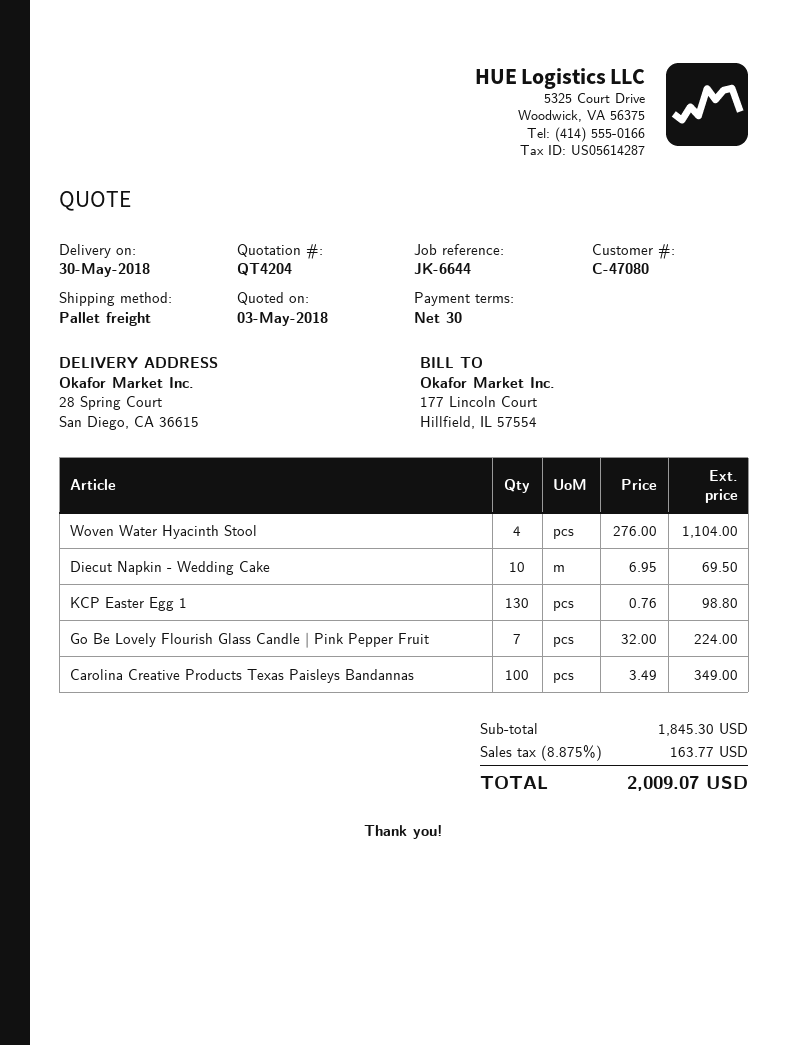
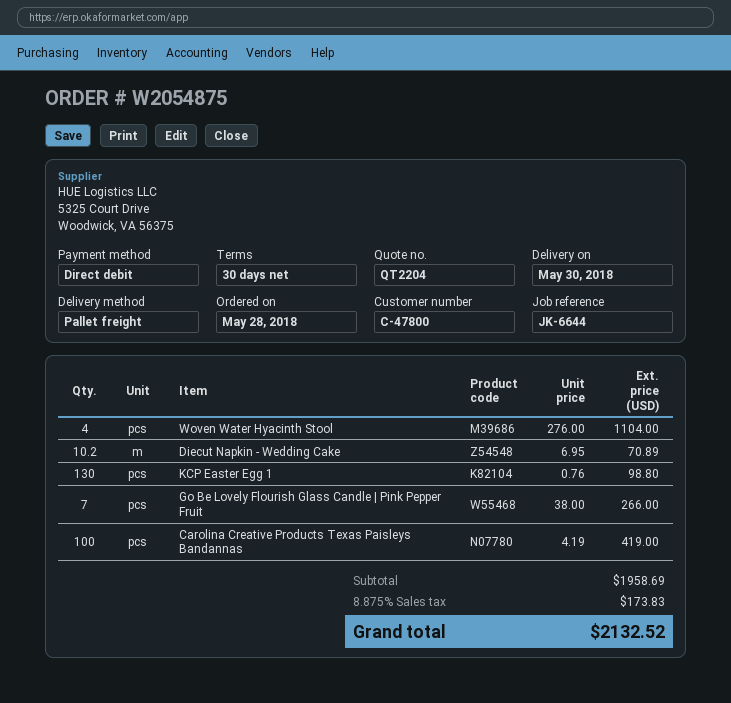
quote number: QT4204 -> QT2204
customer number: C-47080 -> C-47800
Diecut Napkin - Wedding Cake: 10 x 6.95 = 69.50 -> 10.2 x 6.95 = 70.89
Go Be Lovely Flourish Glass Candle | Pink Pepper Fruit: 7 x 32.00 = 224.00 -> 7 x 38.00 = 266.00
Carolina Creative Products Texas Paisleys Bandannas: 100 x 3.49 = 349.00 -> 100 x 4.19 = 419.00
subtotal: 1845.30 -> 1958.69
tax: 8.875% = 163.77 -> 8.875% = 173.83
total: 2009.07 -> 2132.52

